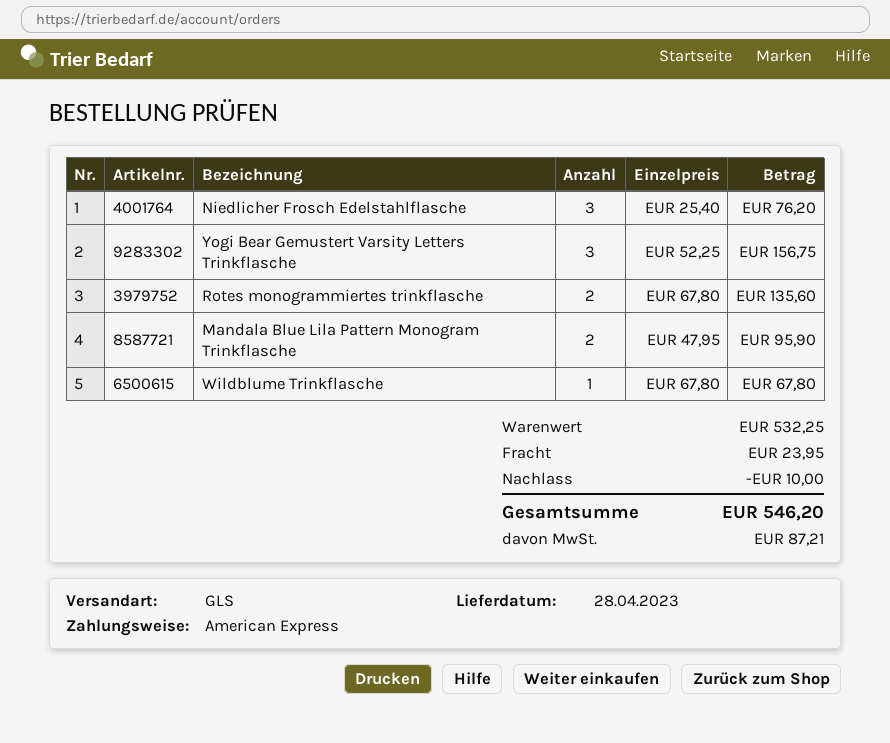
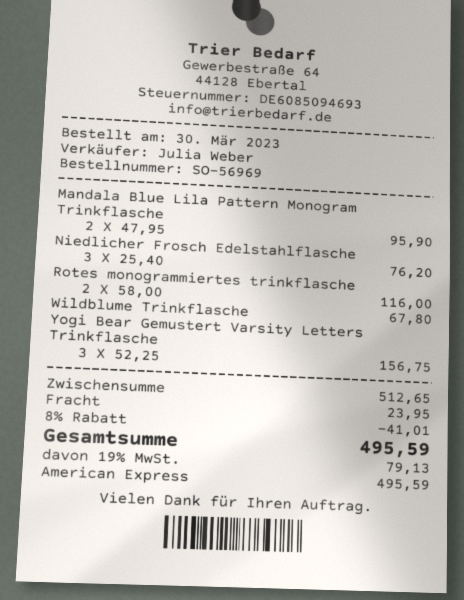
Rotes monogrammiertes trinkflasche: 2 x 67.80 = 135.60 -> 2 x 58.00 = 116.00
subtotal: 532.25 -> 512.65
discount: 10.00 -> 41.01
tax: 87.21 -> 79.13
total: 546.20 -> 495.59

